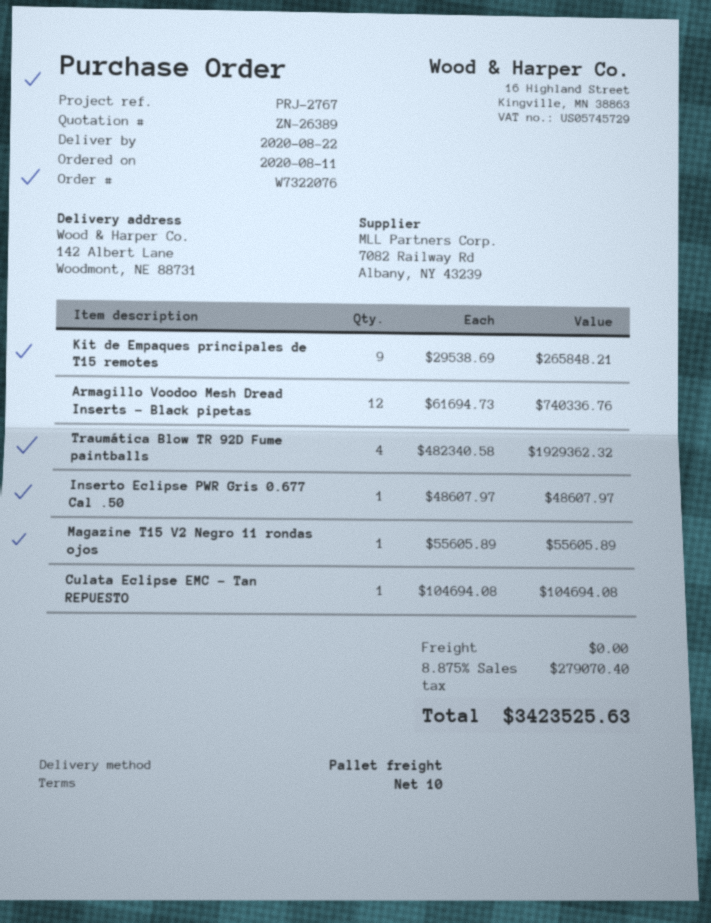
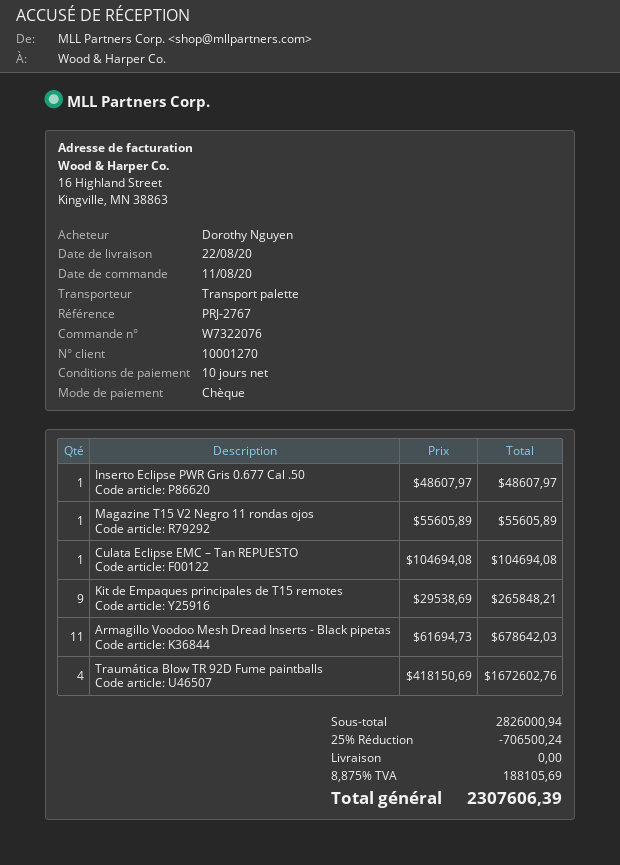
Armagillo Voodoo Mesh Dread Inserts - Black pipetas: 12 x 61694.73 = 740336.76 -> 11 x 61694.73 = 678642.03
Traumática Blow TR 92D Fume paintballs: 4 x 482340.58 = 1929362.32 -> 4 x 418150.69 = 1672602.76
discount: none -> 25% = 706500.24
tax: 8.875% = 279070.40 -> 8.875% = 188105.69
total: 3423525.63 -> 2307606.39

